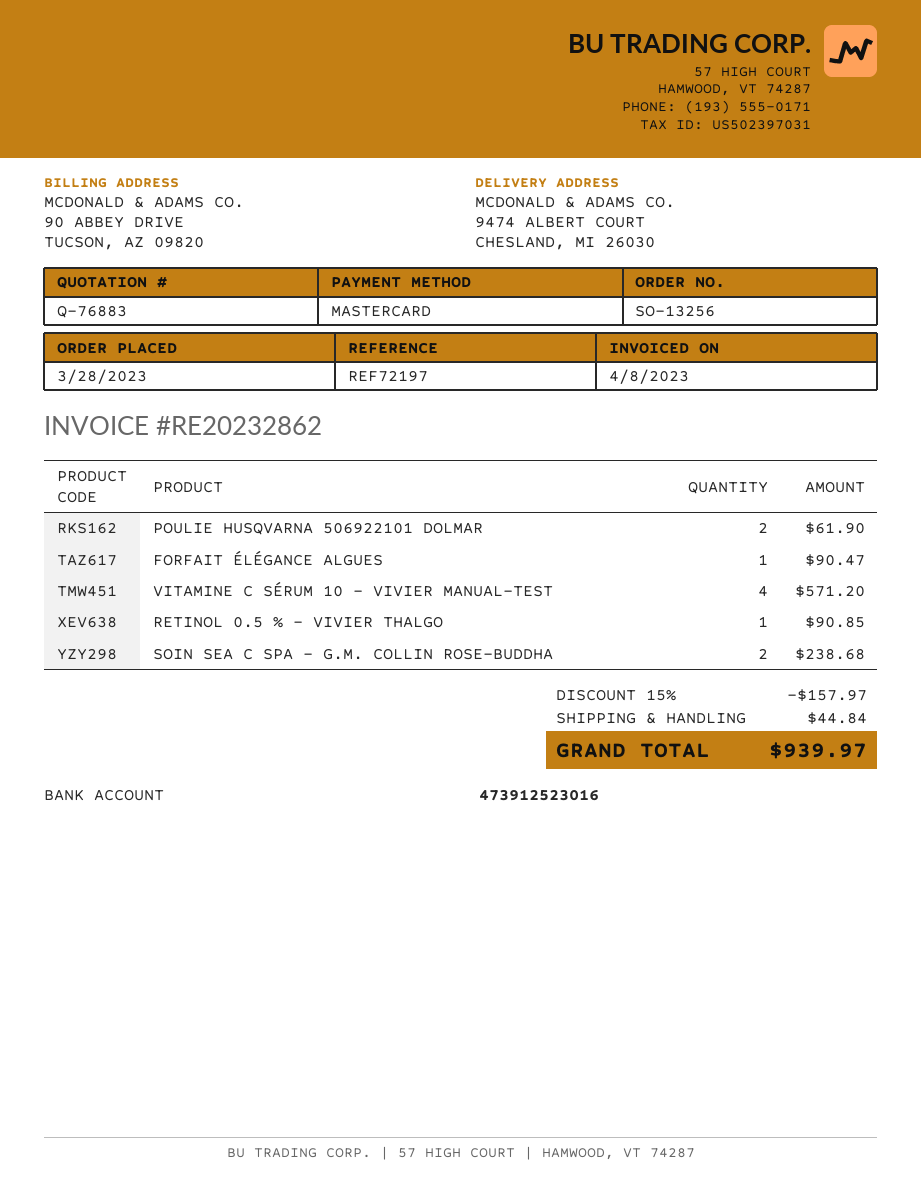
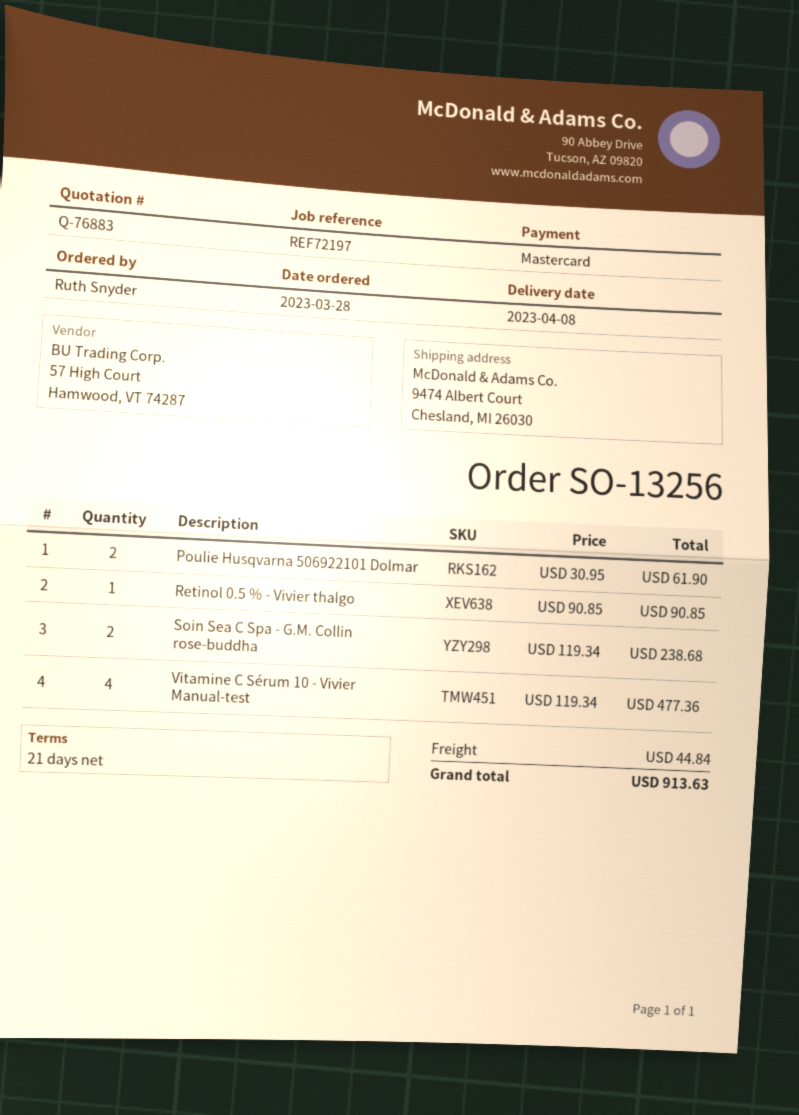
FORFAIT ÉLÉGANCE ALGUES: 1 for 90.47 -> none
VITAMINE C SÉRUM 10 - VIVIER MANUAL-TEST: 4 for 571.20 -> 4 for 477.36
discount: 15% = 157.97 -> none
total: 939.97 -> 913.63

